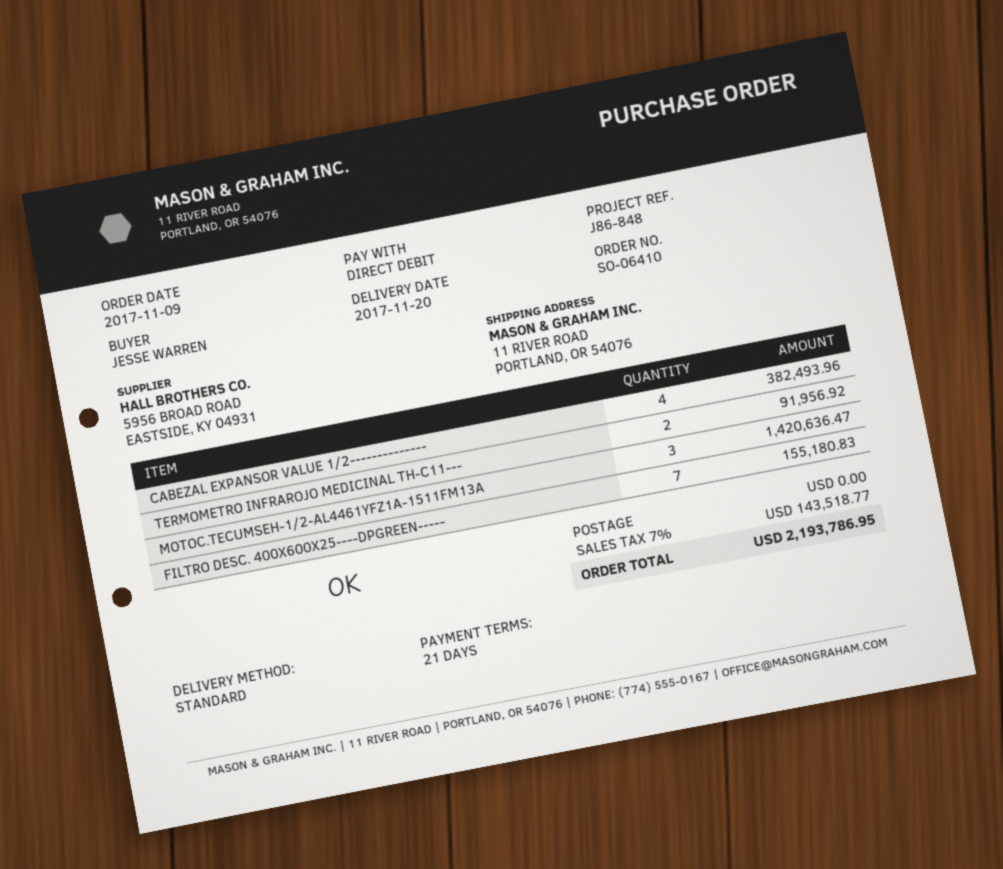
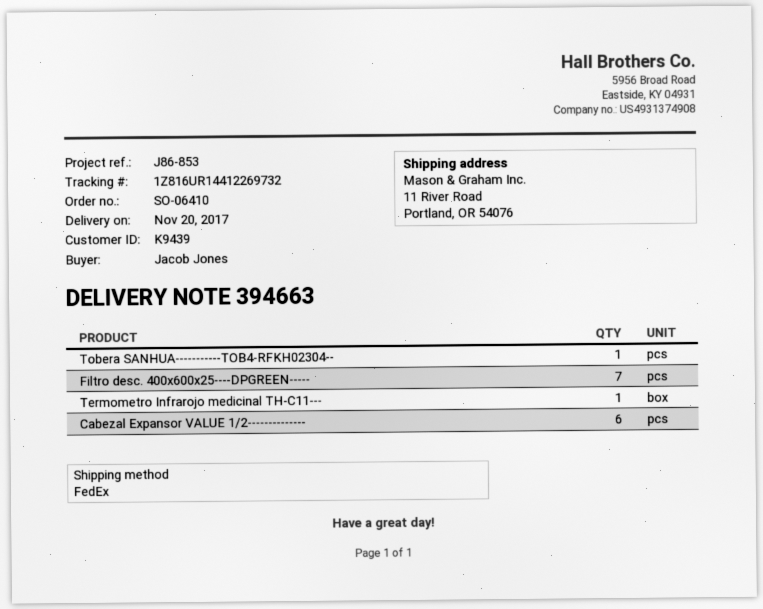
reference: J86-848 -> J86-853
ordered by: JESSE WARREN -> Jacob Jones
shipping method: standard -> FedEx
CABEZAL EXPANSOR VALUE 1/2--------------: 4 -> 6
TERMOMETRO INFRAROJO MEDICINAL TH-C11---: 2 -> 1
MOTOC.TECUMSEH-1/2-AL4461YFZ1A-1511FM13A: 3 -> none
Tobera SANHUA-----------TOB4-RFKH02304--: none -> 1

